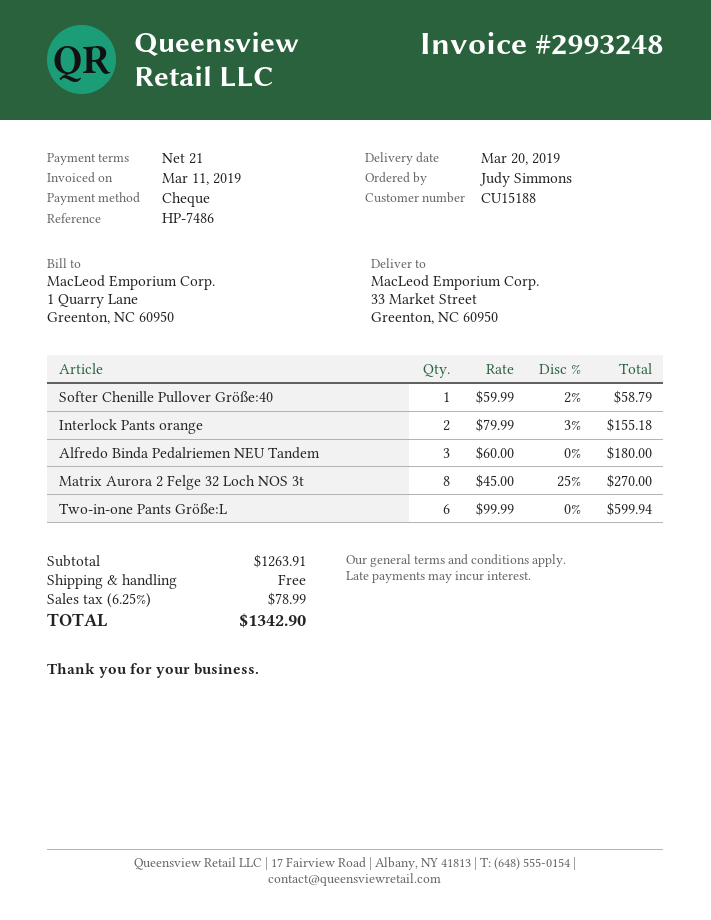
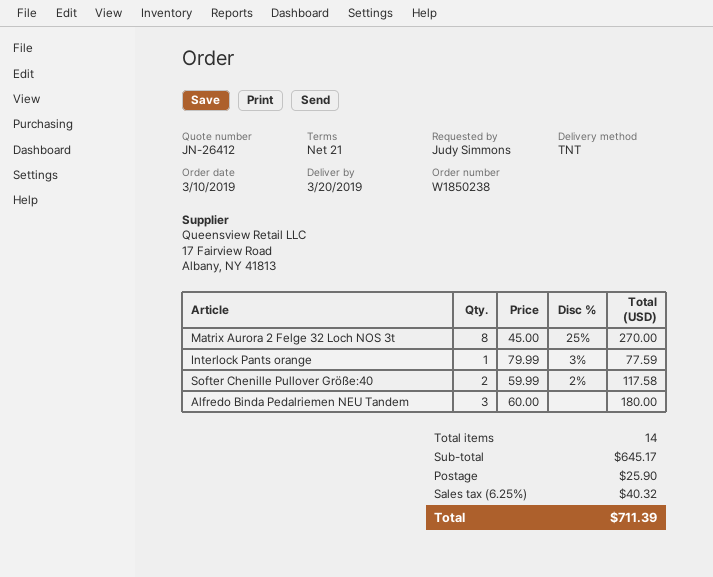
Softer Chenille Pullover Größe:40: 1 x 59.99 - 2% = 58.79 -> 2 x 59.99 - 2% = 117.58
Interlock Pants orange: 2 x 79.99 - 3% = 155.18 -> 1 x 79.99 - 3% = 77.59
Two-in-one Pants Größe:L: 6 x 99.99 = 599.94 -> none
subtotal: 1263.91 -> 645.17
shipping: 0.00 -> 25.90
tax: 6.25% = 78.99 -> 6.25% = 40.32
total: 1342.90 -> 711.39

